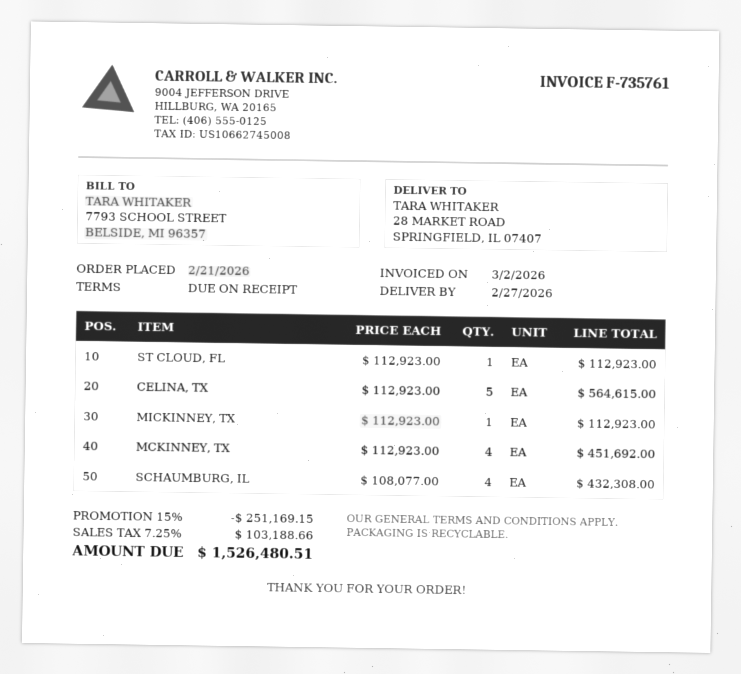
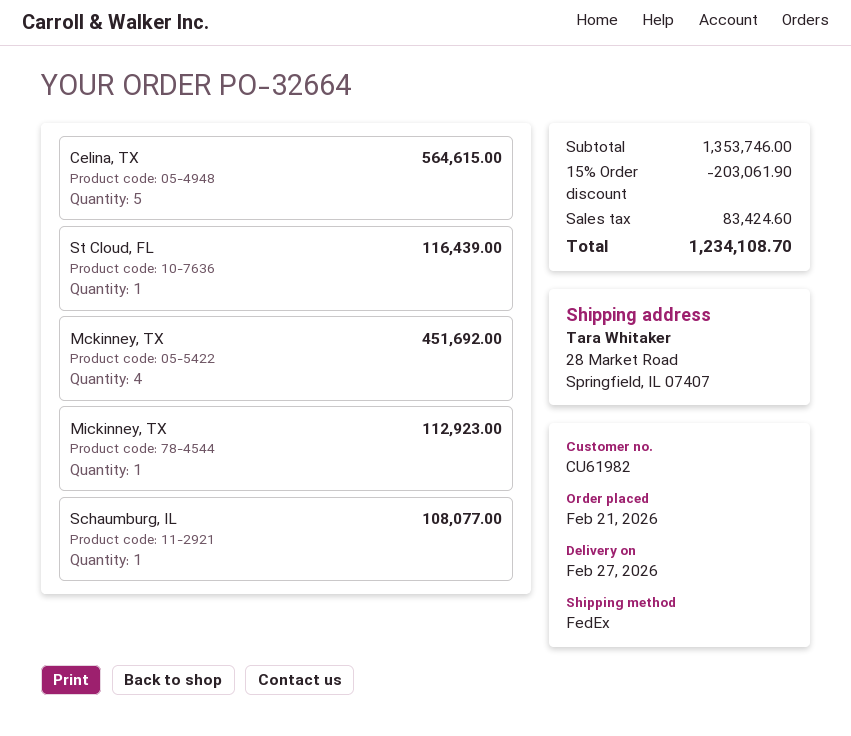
ST CLOUD, FL: 1 for 112923.00 -> 1 for 116439.00
SCHAUMBURG, IL: 4 for 432308.00 -> 1 for 108077.00
discount: 15% = 251169.15 -> 15% = 203061.90
tax: 103188.66 -> 83424.60
total: 1526480.51 -> 1234108.70

